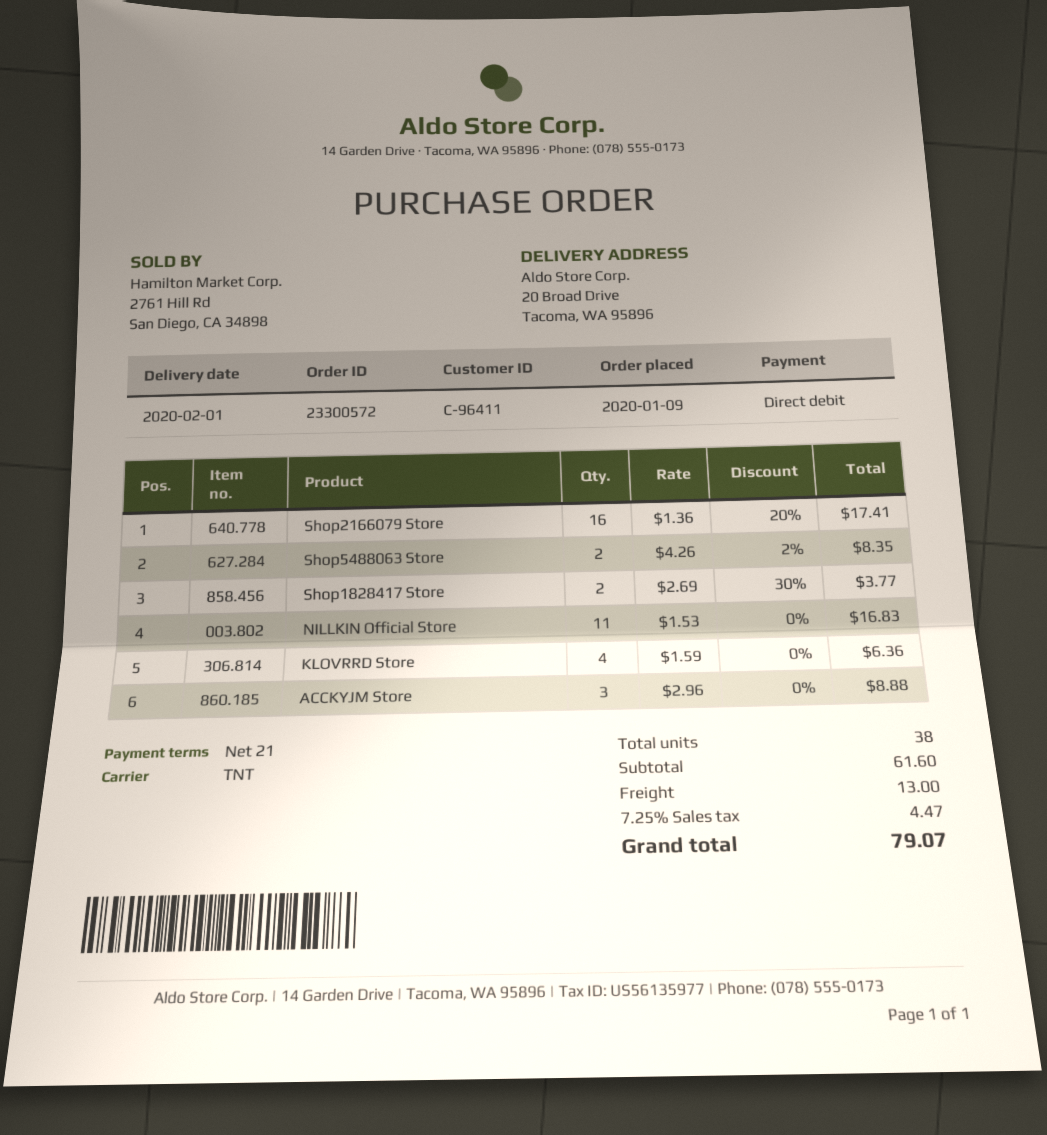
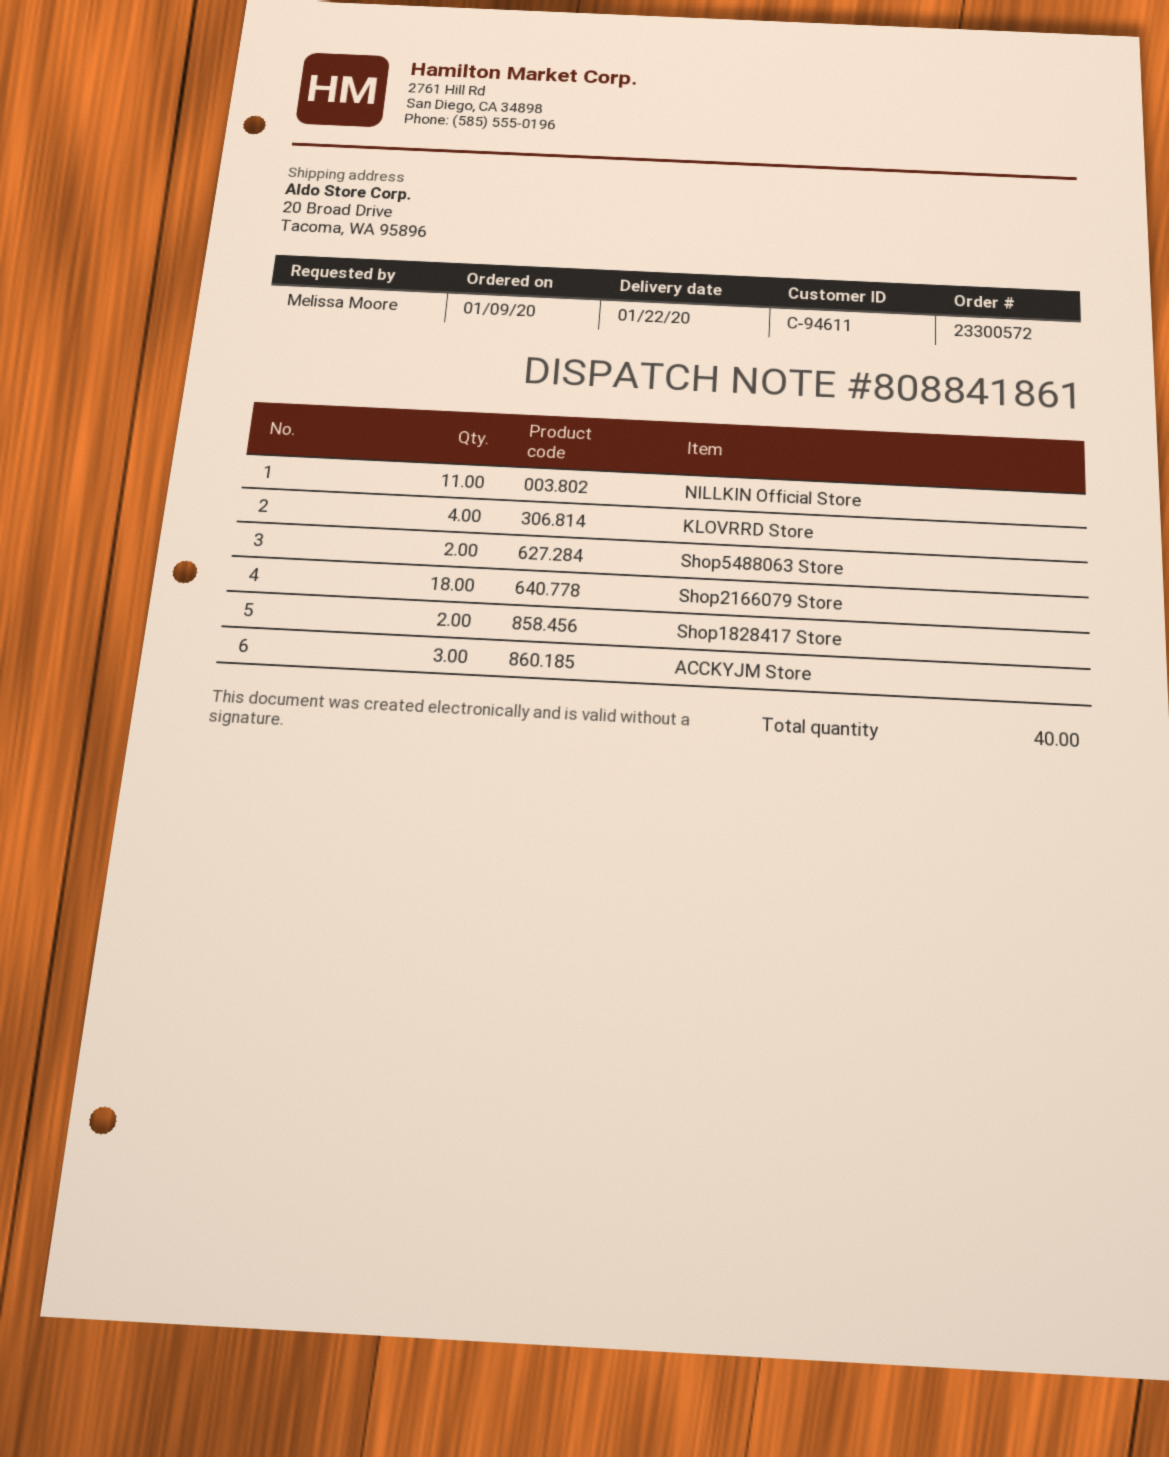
delivery date: 2020-02-01 -> 2020-01-22
customer number: C-96411 -> C-94611
Shop2166079 Store: 16 -> 18
total quantity: 38 -> 40

